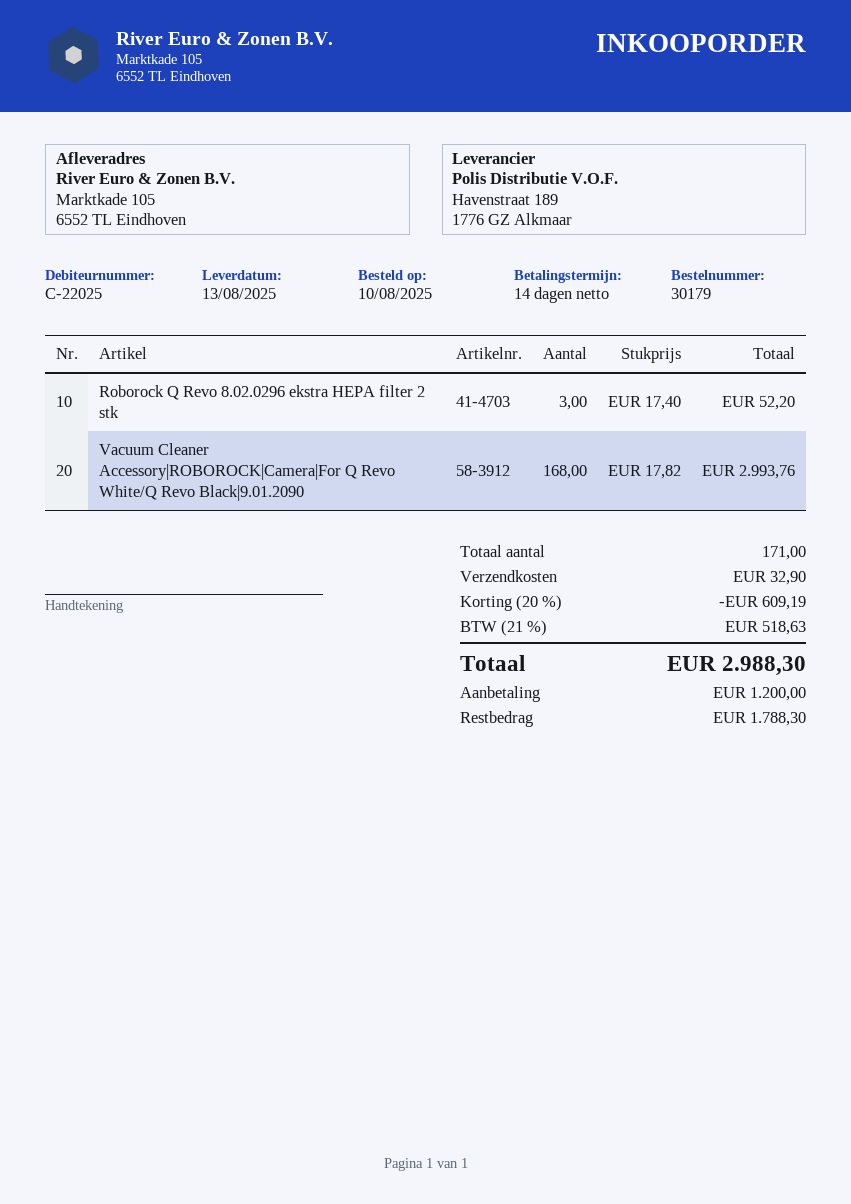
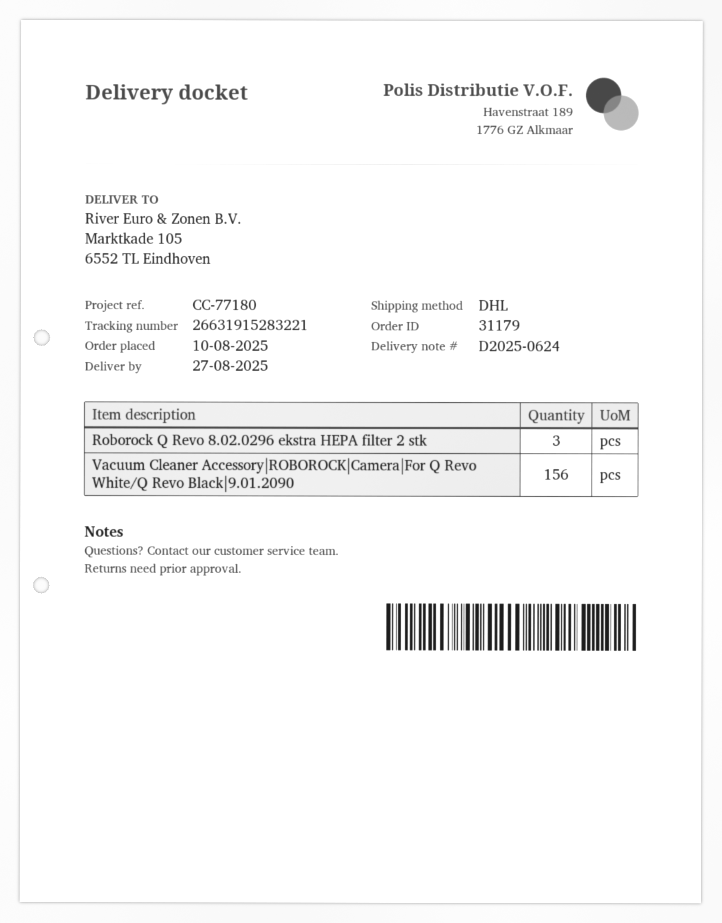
order number: 30179 -> 31179
delivery date: 2025-08-13 -> 2025-08-27
Vacuum Cleaner Accessory|ROBOROCK|Camera|For Q Revo White/Q Revo Black|9.01.2090: 168 -> 156

